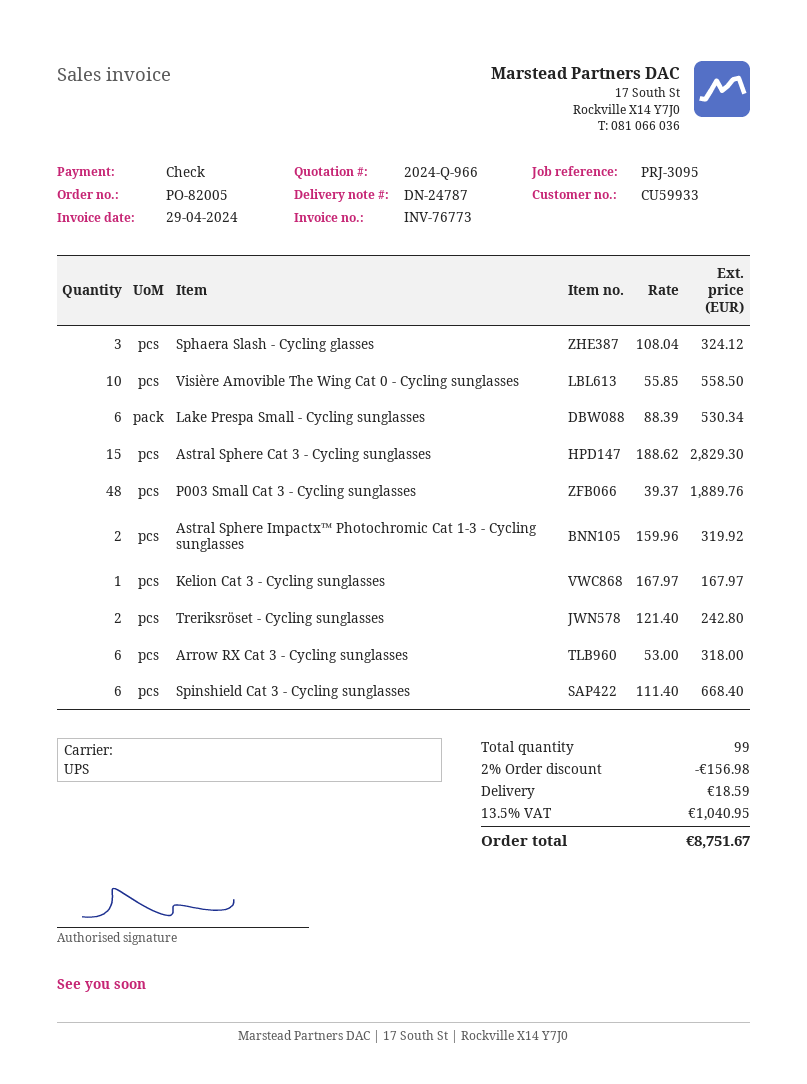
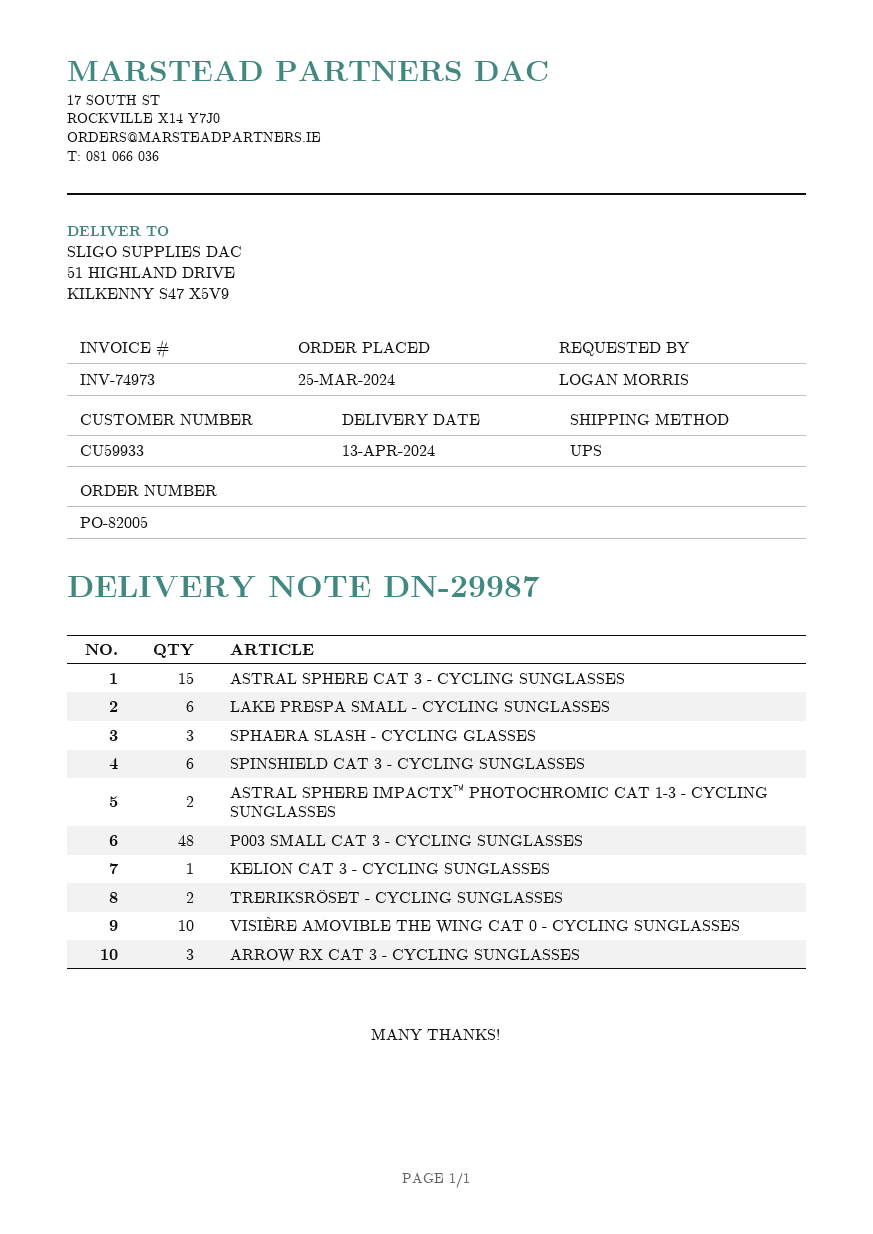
delivery note number: DN-24787 -> DN-29987
invoice number: INV-76773 -> INV-74973
Arrow RX Cat 3 - Cycling sunglasses: 6 -> 3

